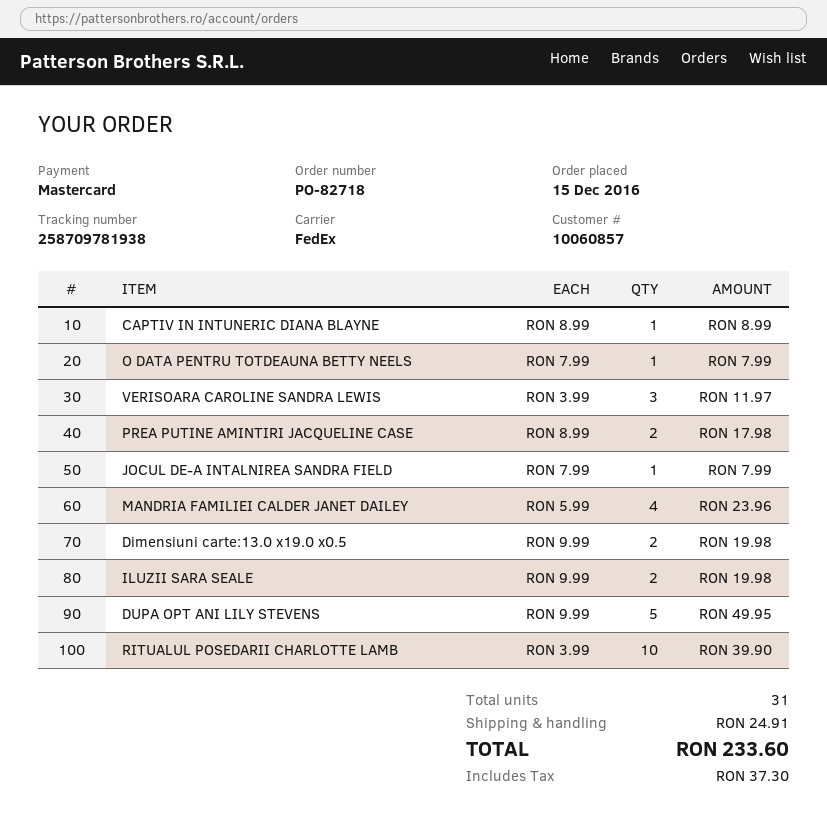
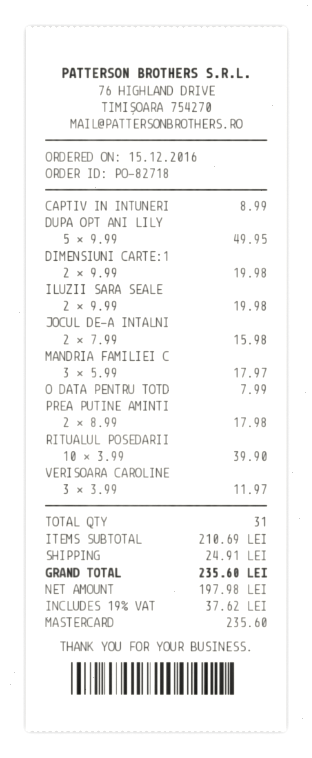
JOCUL DE-A INTALNIREA SANDRA FIELD: 1 x 7.99 = 7.99 -> 2 x 7.99 = 15.98
MANDRIA FAMILIEI CALDER JANET DAILEY: 4 x 5.99 = 23.96 -> 3 x 5.99 = 17.97
tax: 37.30 -> 37.62
total: 233.60 -> 235.60

